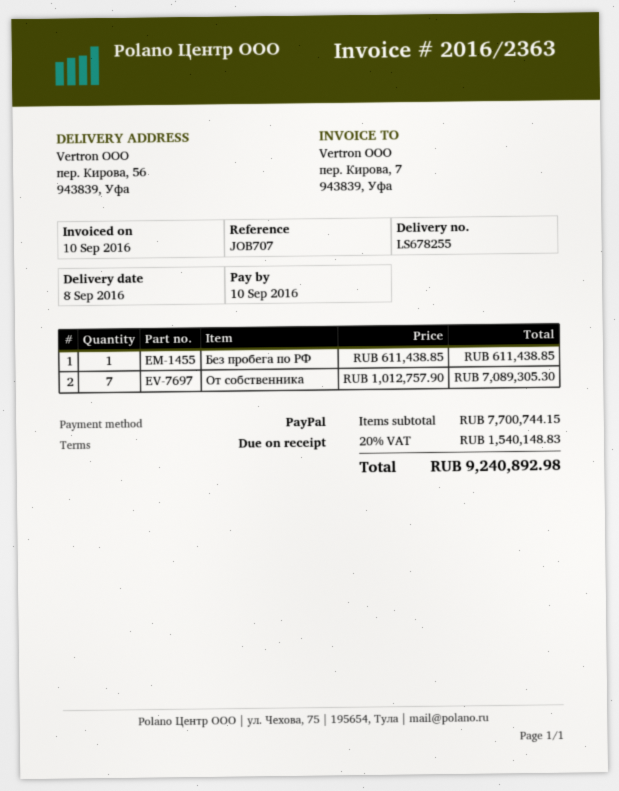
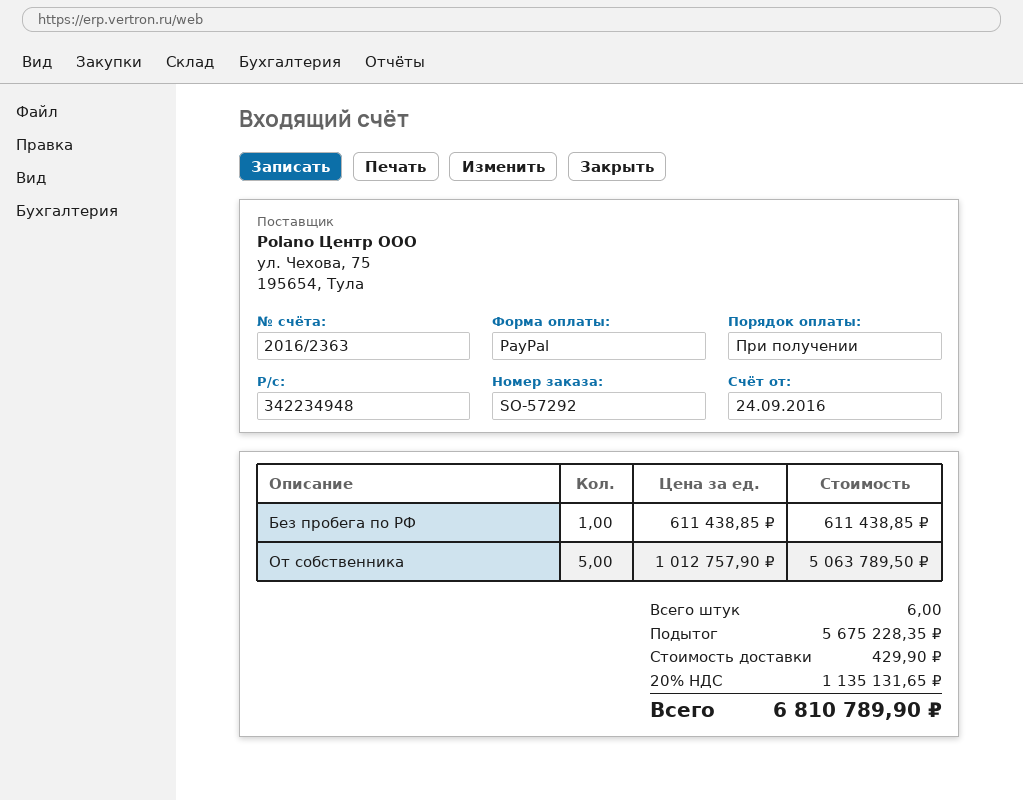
invoice date: 2016-09-10 -> 2016-09-24
От собственника: 7 x 1012757.90 = 7089305.30 -> 5 x 1012757.90 = 5063789.50
subtotal: 7700744.15 -> 5675228.35
shipping: none -> 429.90
tax: 20% = 1540148.83 -> 20% = 1135131.65
total: 9240892.98 -> 6810789.90

